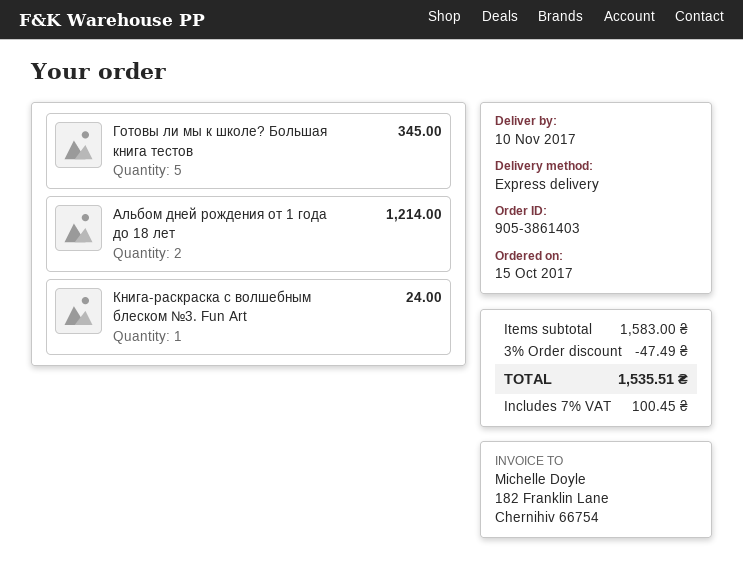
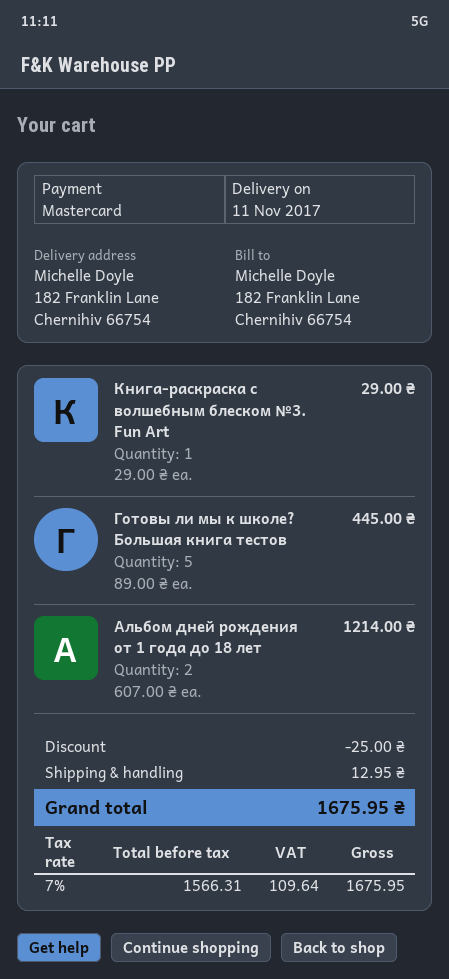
delivery date: 2017-11-10 -> 2017-11-11
Готовы ли мы к школе? Большая книга тестов: 5 for 345.00 -> 5 for 445.00
Книга-раскраска с волшебным блеском №3. Fun Art: 1 for 24.00 -> 1 for 29.00
discount: 47.49 -> 25.00
shipping: none -> 12.95
tax: 7% = 100.45 -> 7% = 109.64
total: 1535.51 -> 1675.95

